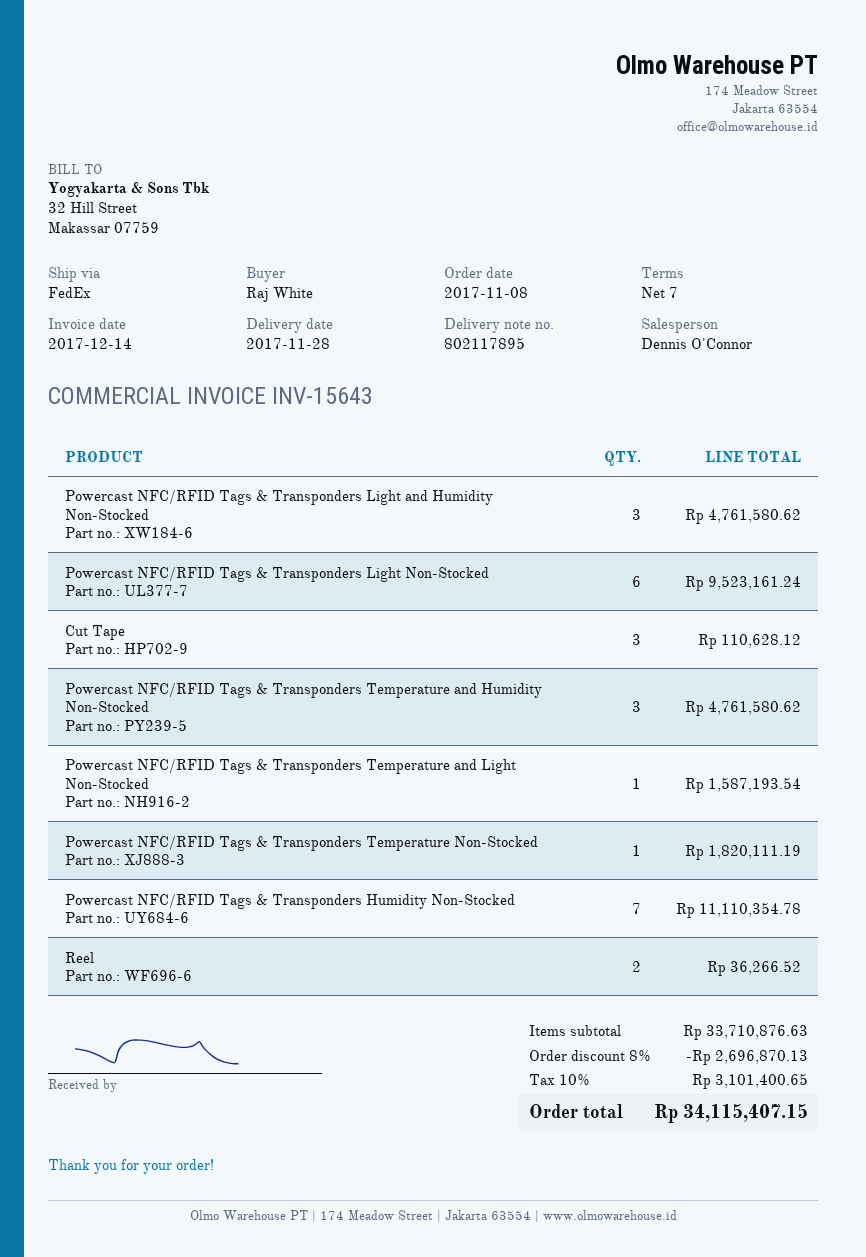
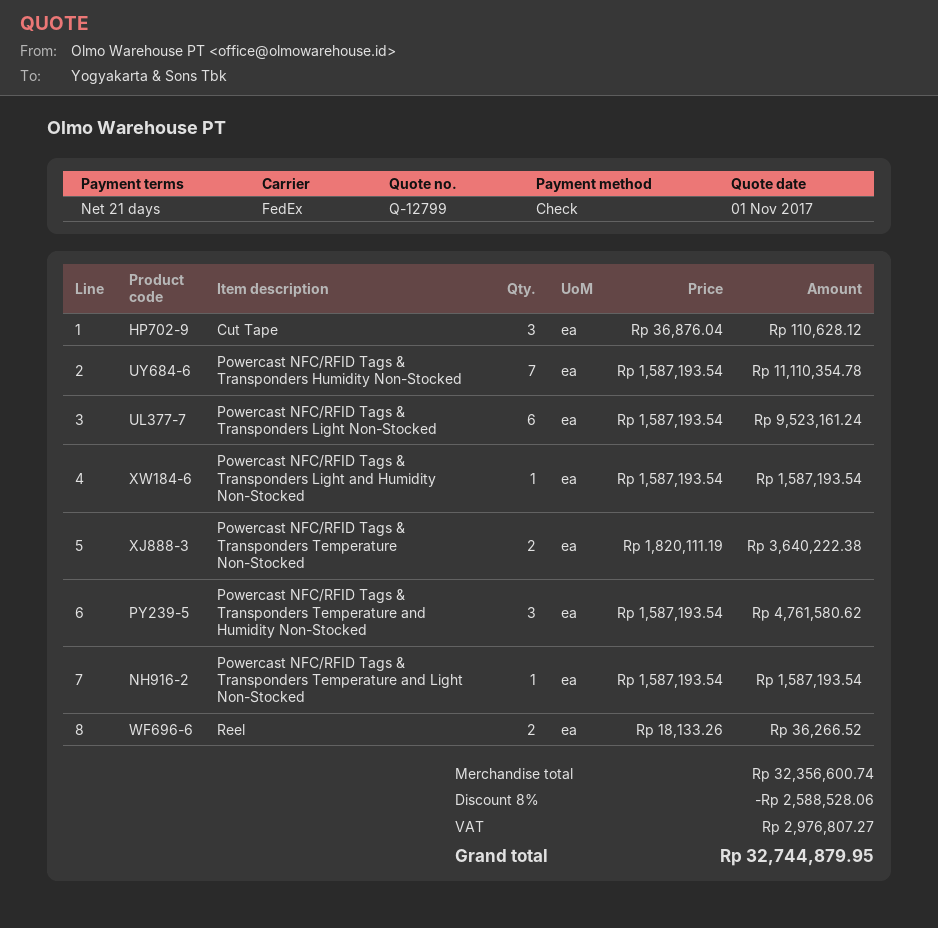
payment terms: 7 days -> 21 days
Powercast NFC/RFID Tags & Transponders Light and Humidity Non-Stocked: 3 for 4761580.62 -> 1 for 1587193.54
Powercast NFC/RFID Tags & Transponders Temperature Non-Stocked: 1 for 1820111.19 -> 2 for 3640222.38
subtotal: 33710876.63 -> 32356600.74
discount: 8% = 2696870.13 -> 8% = 2588528.06
tax: 3101400.65 -> 2976807.27
total: 34115407.15 -> 32744879.95

